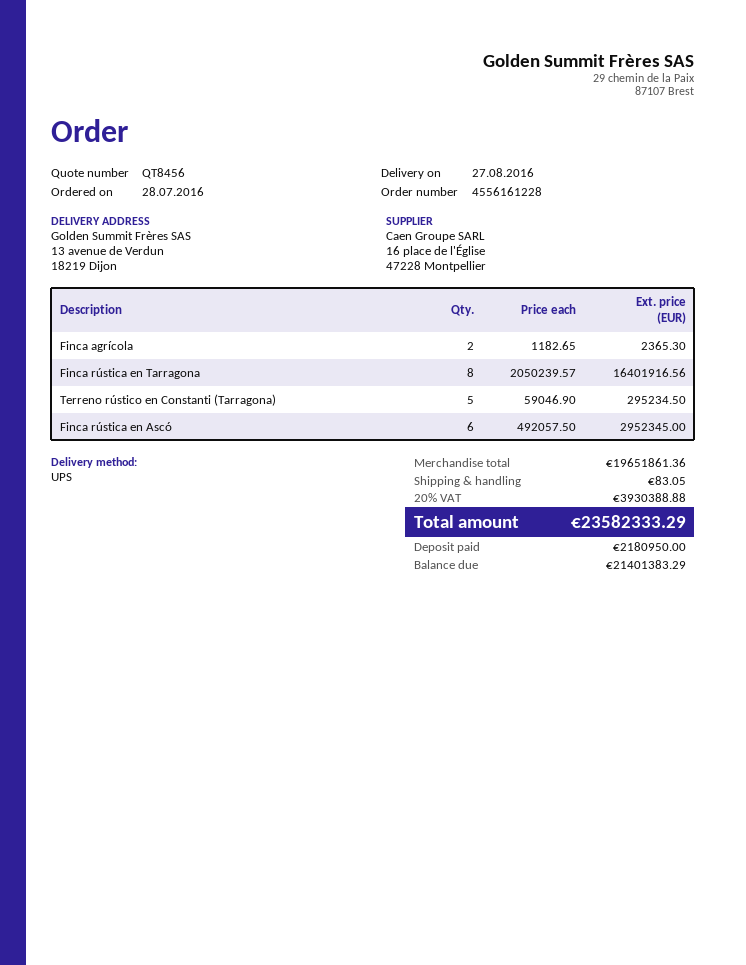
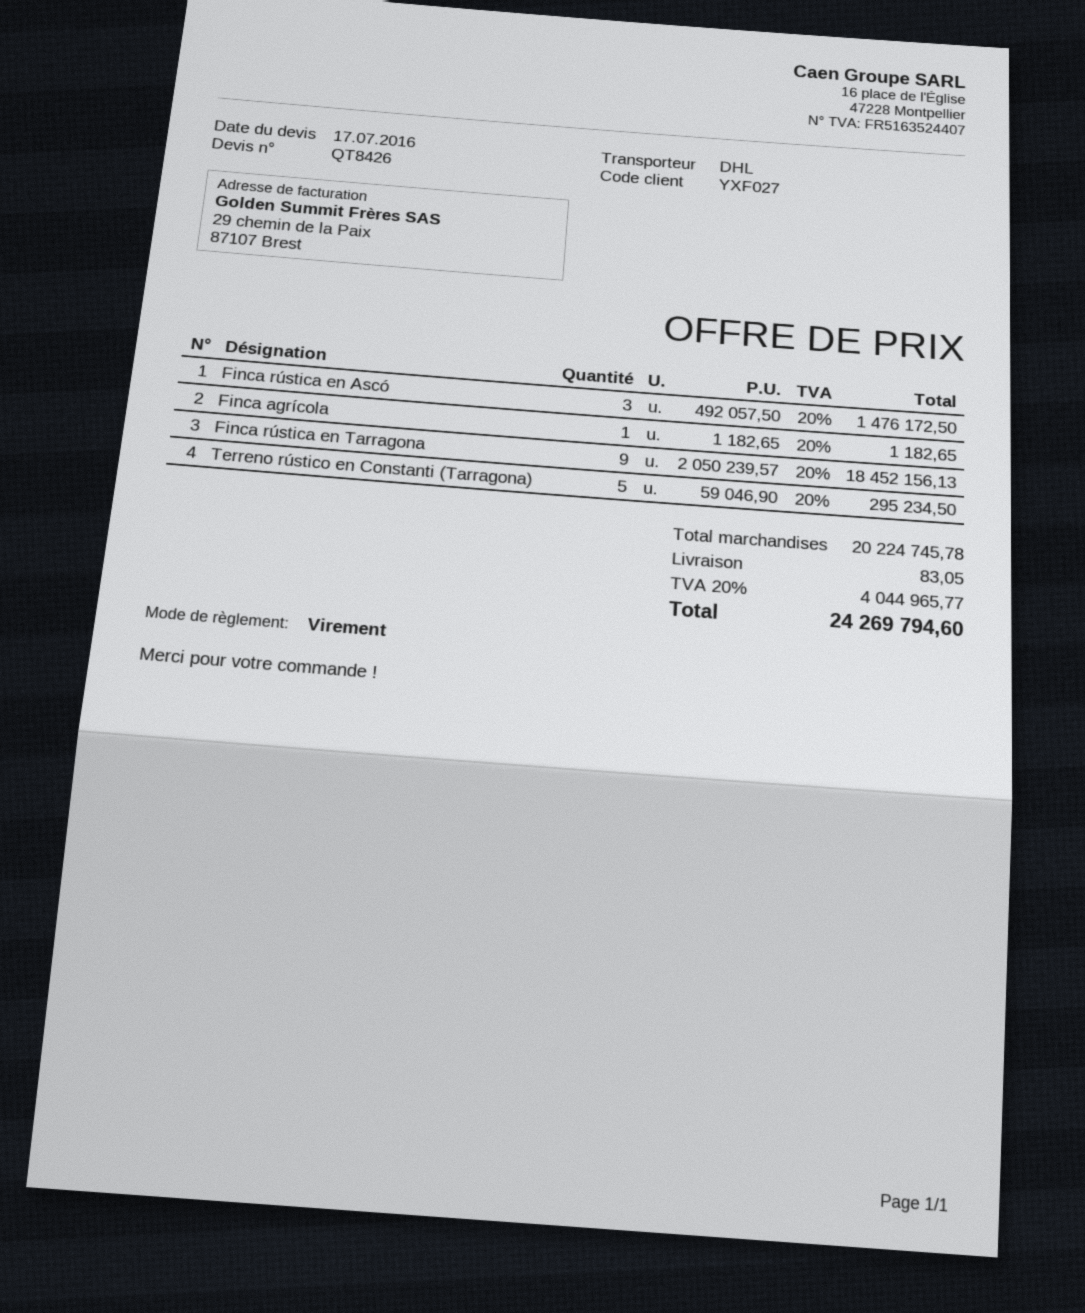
quote number: QT8456 -> QT8426
shipping method: UPS -> DHL
Finca agrícola: 2 x 1182.65 = 2365.30 -> 1 x 1182.65 = 1182.65
Finca rústica en Tarragona: 8 x 2050239.57 = 16401916.56 -> 9 x 2050239.57 = 18452156.13
Finca rústica en Ascó: 6 x 492057.50 = 2952345.00 -> 3 x 492057.50 = 1476172.50
subtotal: 19651861.36 -> 20224745.78
tax: 20% = 3930388.88 -> 20% = 4044965.77
total: 23582333.29 -> 24269794.60

